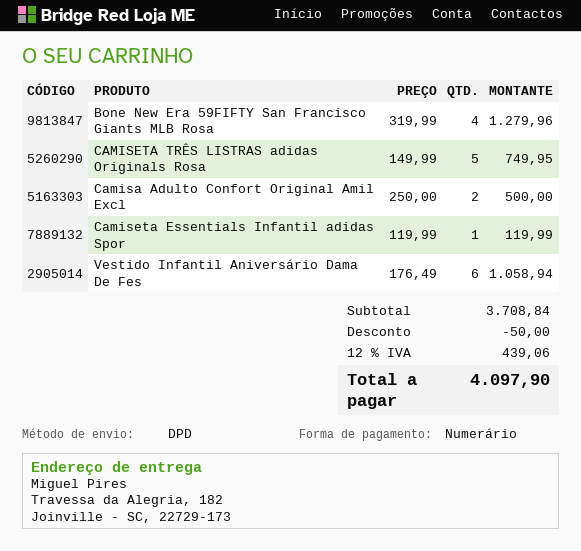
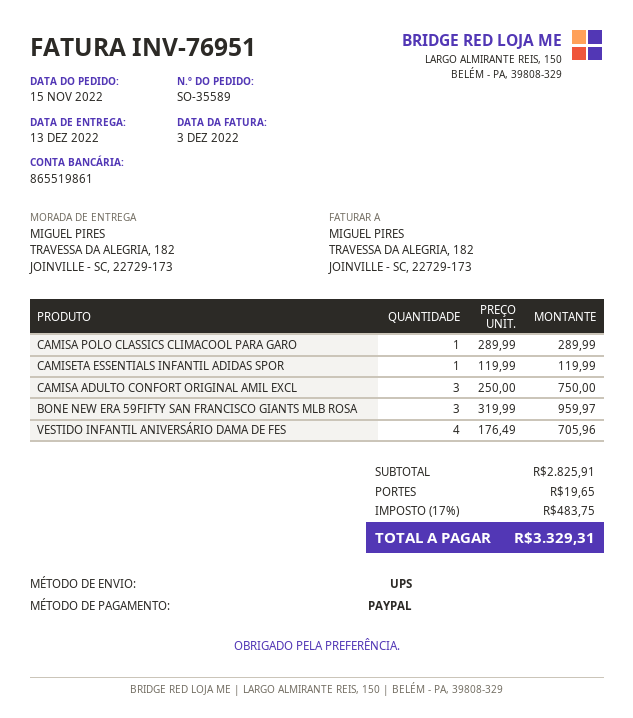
payment method: cash -> PayPal
shipping method: DPD -> UPS
Bone New Era 59FIFTY San Francisco Giants MLB Rosa: 4 x 319.99 = 1279.96 -> 3 x 319.99 = 959.97
CAMISETA TRÊS LISTRAS adidas Originals Rosa: 5 x 149.99 = 749.95 -> none
Camisa Adulto Confort Original Amil Excl: 2 x 250.00 = 500.00 -> 3 x 250.00 = 750.00
Vestido Infantil Aniversário Dama De Fes: 6 x 176.49 = 1058.94 -> 4 x 176.49 = 705.96
CAMISA POLO CLASSICS CLIMACOOL PARA GARO: none -> 1 x 289.99 = 289.99
subtotal: 3708.84 -> 2825.91
discount: 50.00 -> none
shipping: none -> 19.65
tax: 12% = 439.06 -> 17% = 483.75
total: 4097.90 -> 3329.31

